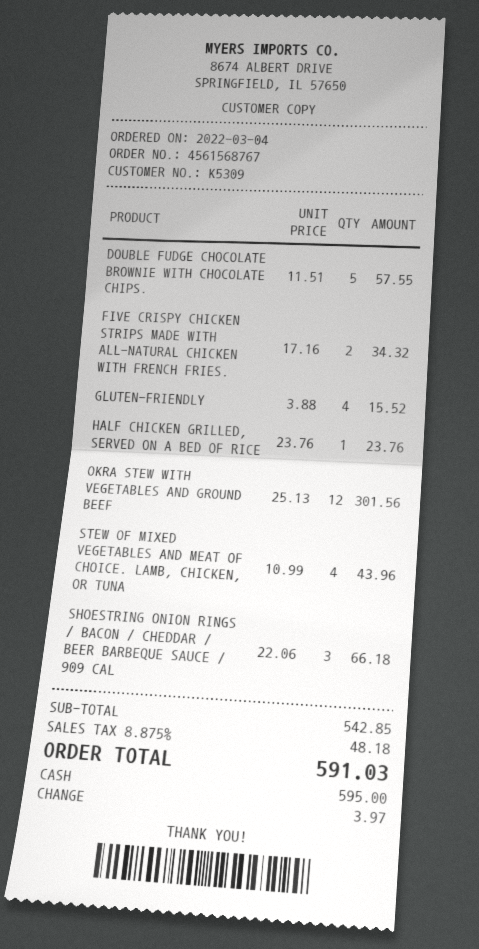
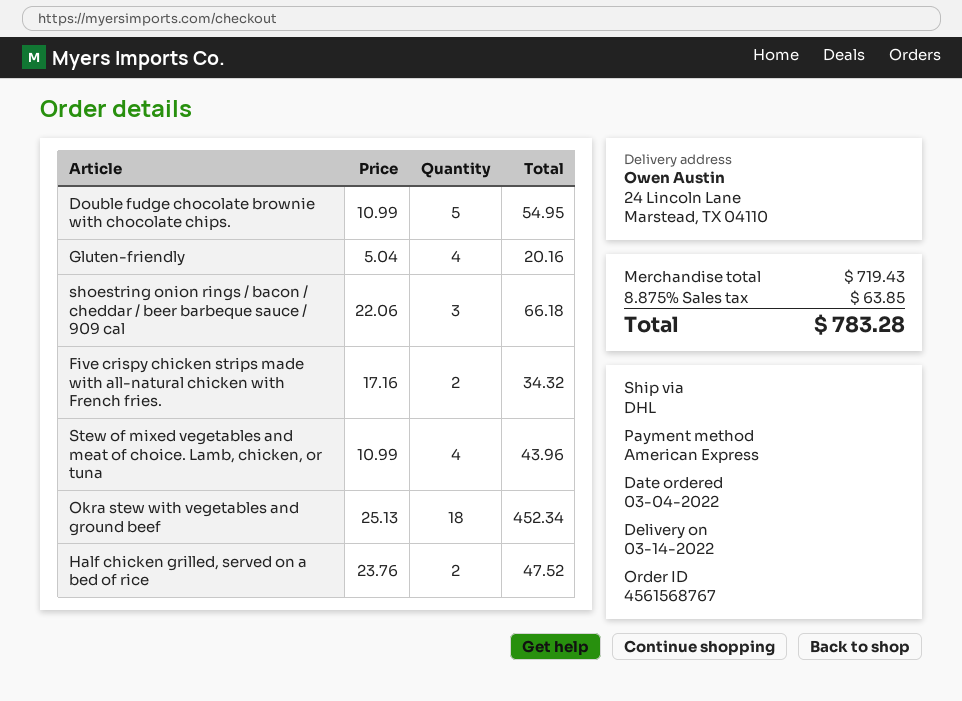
payment method: cash -> American Express
DOUBLE FUDGE CHOCOLATE BROWNIE WITH CHOCOLATE CHIPS.: 5 x 11.51 = 57.55 -> 5 x 10.99 = 54.95
GLUTEN-FRIENDLY: 4 x 3.88 = 15.52 -> 4 x 5.04 = 20.16
HALF CHICKEN GRILLED, SERVED ON A BED OF RICE: 1 x 23.76 = 23.76 -> 2 x 23.76 = 47.52
OKRA STEW WITH VEGETABLES AND GROUND BEEF: 12 x 25.13 = 301.56 -> 18 x 25.13 = 452.34
subtotal: 542.85 -> 719.43
tax: 8.875% = 48.18 -> 8.875% = 63.85
total: 591.03 -> 783.28

